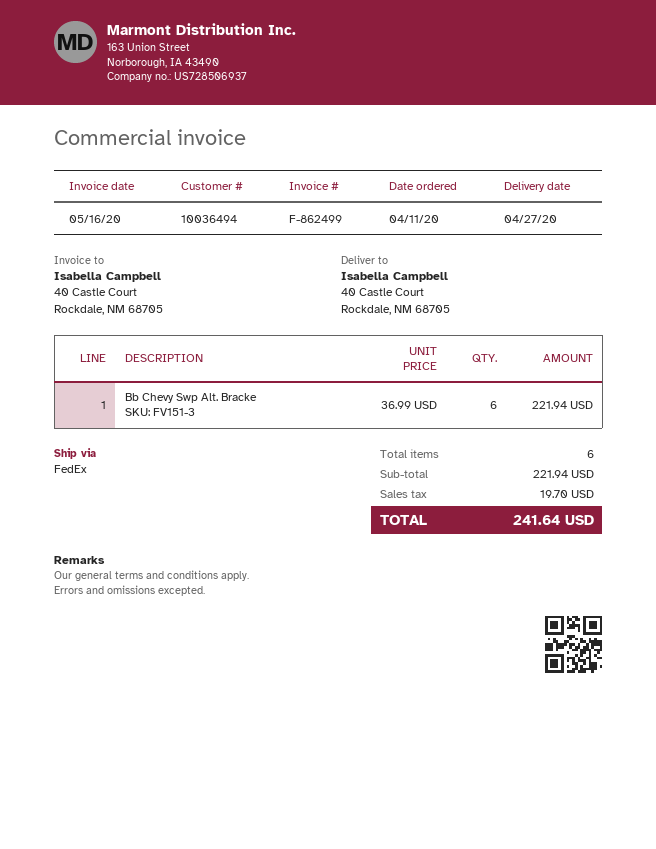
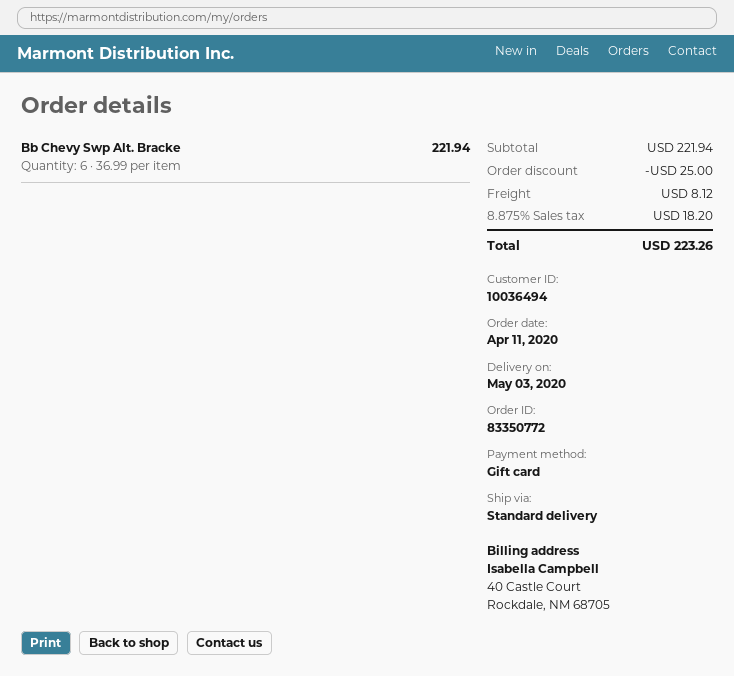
delivery date: 2020-04-27 -> 2020-05-03
shipping method: FedEx -> standard
discount: none -> 25.00
shipping: none -> 8.12
tax: 19.70 -> 18.20
total: 241.64 -> 223.26

